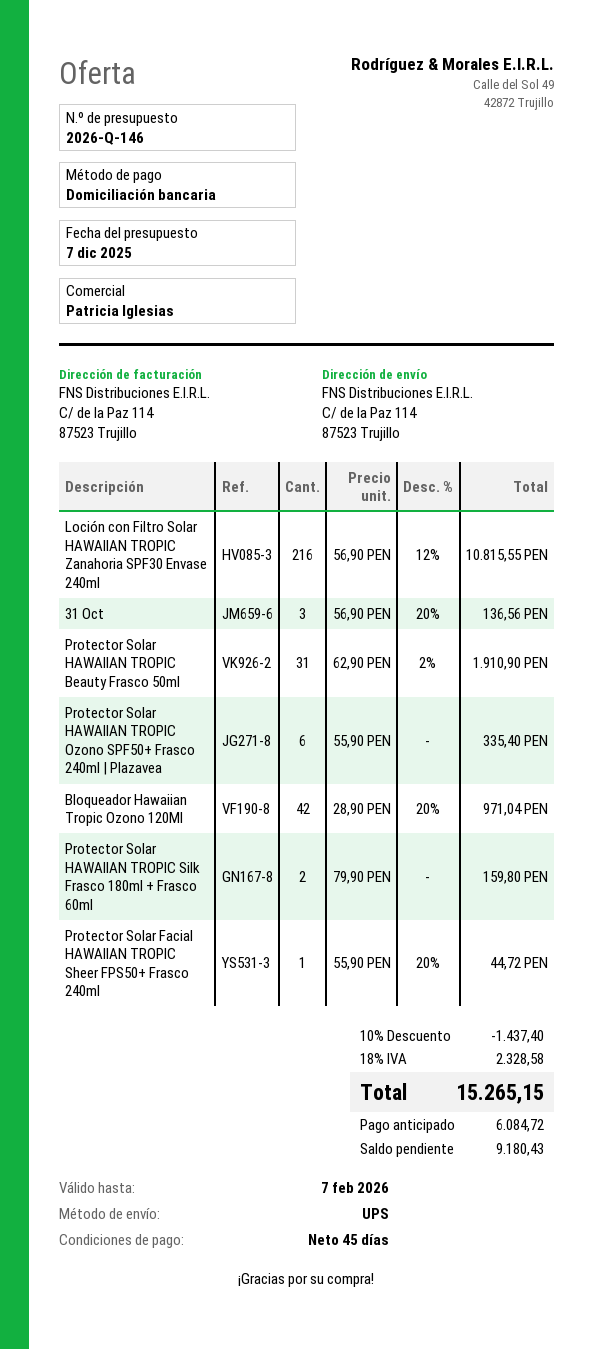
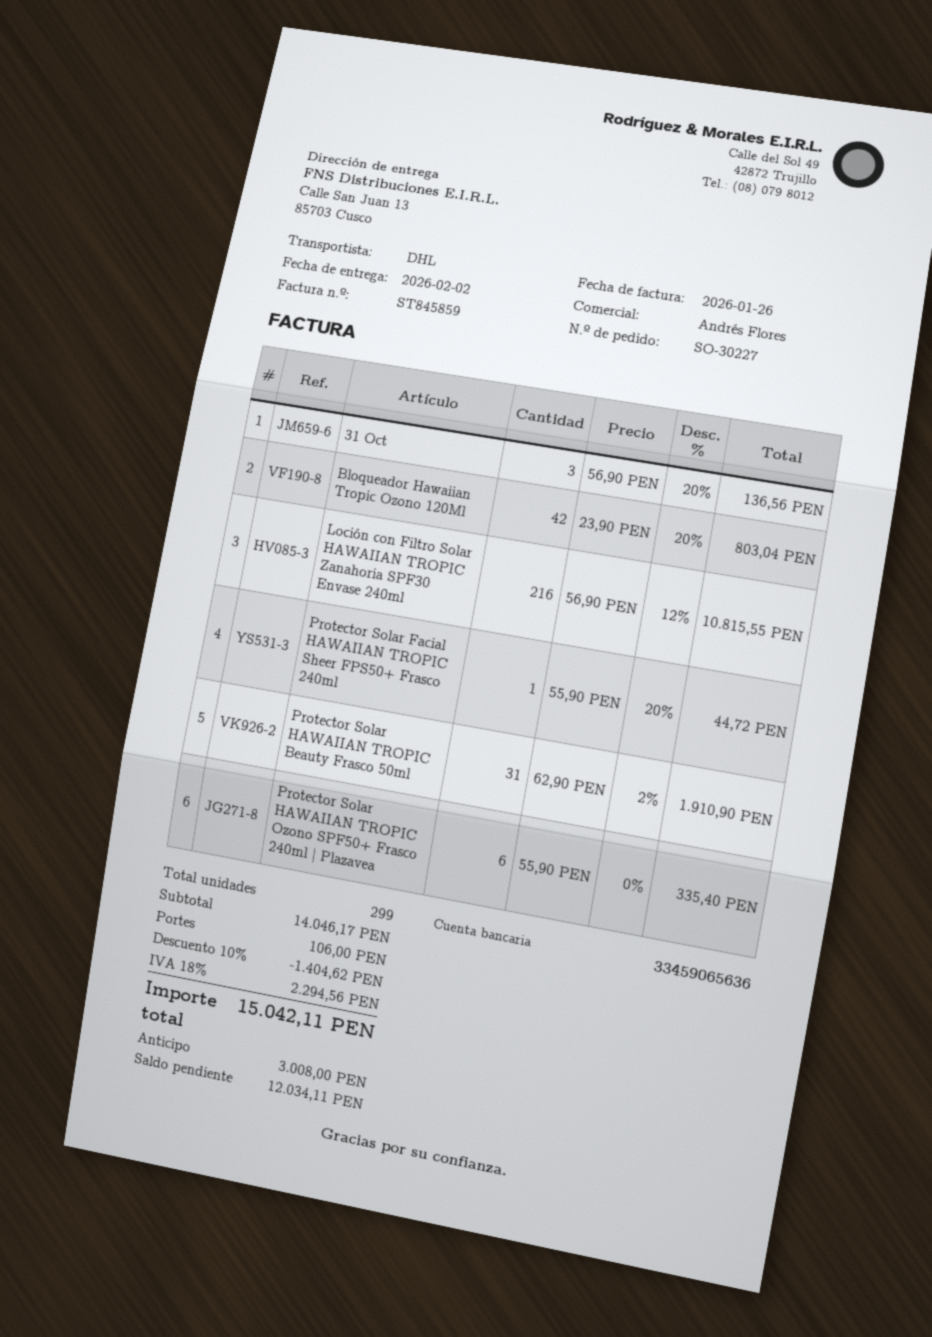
sales rep: Patricia Iglesias -> Andrés Flores
shipping method: UPS -> DHL
ship to: C/ de la Paz 114, 87523 Trujillo -> Calle San Juan 13, 85703 Cusco
Bloqueador Hawaiian Tropic Ozono 120Ml: 42 x 28.90 - 20% = 971.04 -> 42 x 23.90 - 20% = 803.04
Protector Solar HAWAIIAN TROPIC Silk Frasco 180ml + Frasco 60ml: 2 x 79.90 = 159.80 -> none
discount: 10% = 1437.40 -> 10% = 1404.62
shipping: none -> 106.00
tax: 18% = 2328.58 -> 18% = 2294.56
total: 15265.15 -> 15042.11
deposit: 6084.72 -> 3008.00
balance: 9180.43 -> 12034.11

